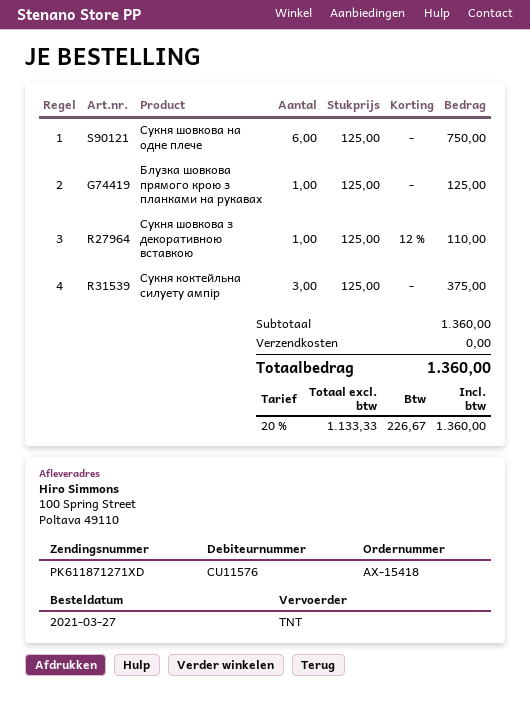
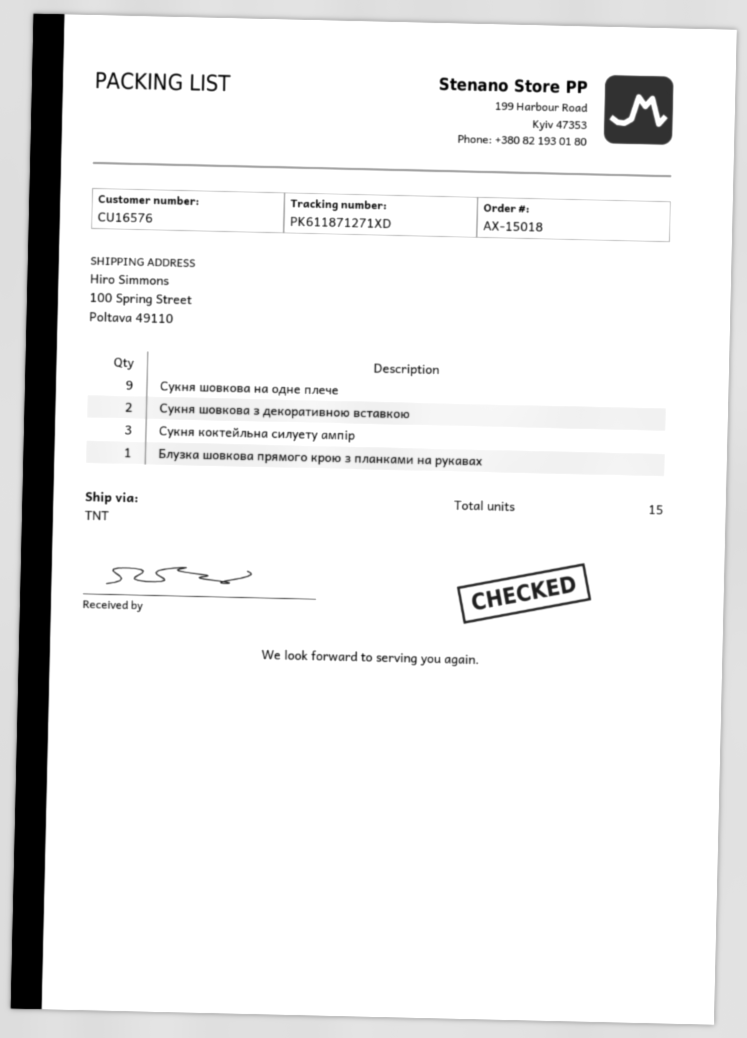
order number: AX-15418 -> AX-15018
customer number: CU11576 -> CU16576
Сукня шовкова на одне плече: 6 -> 9
Сукня шовкова з декоративною вставкою: 1 -> 2

